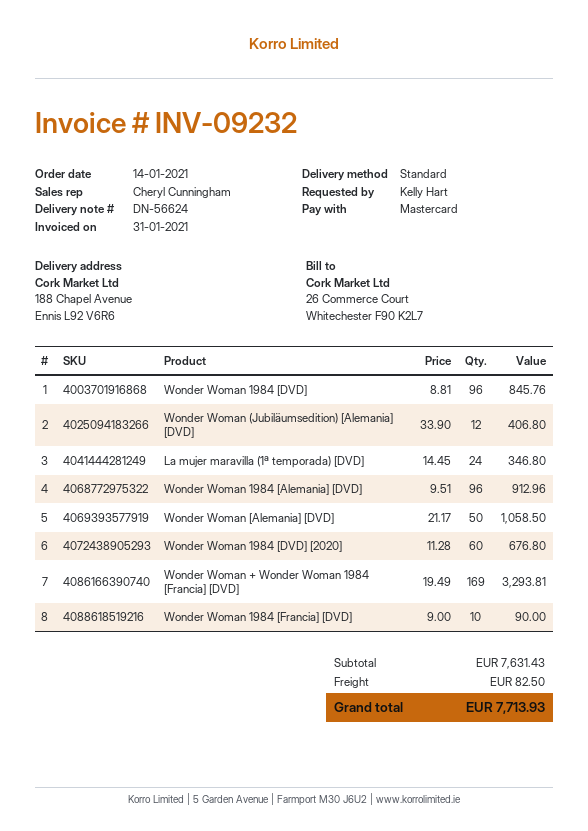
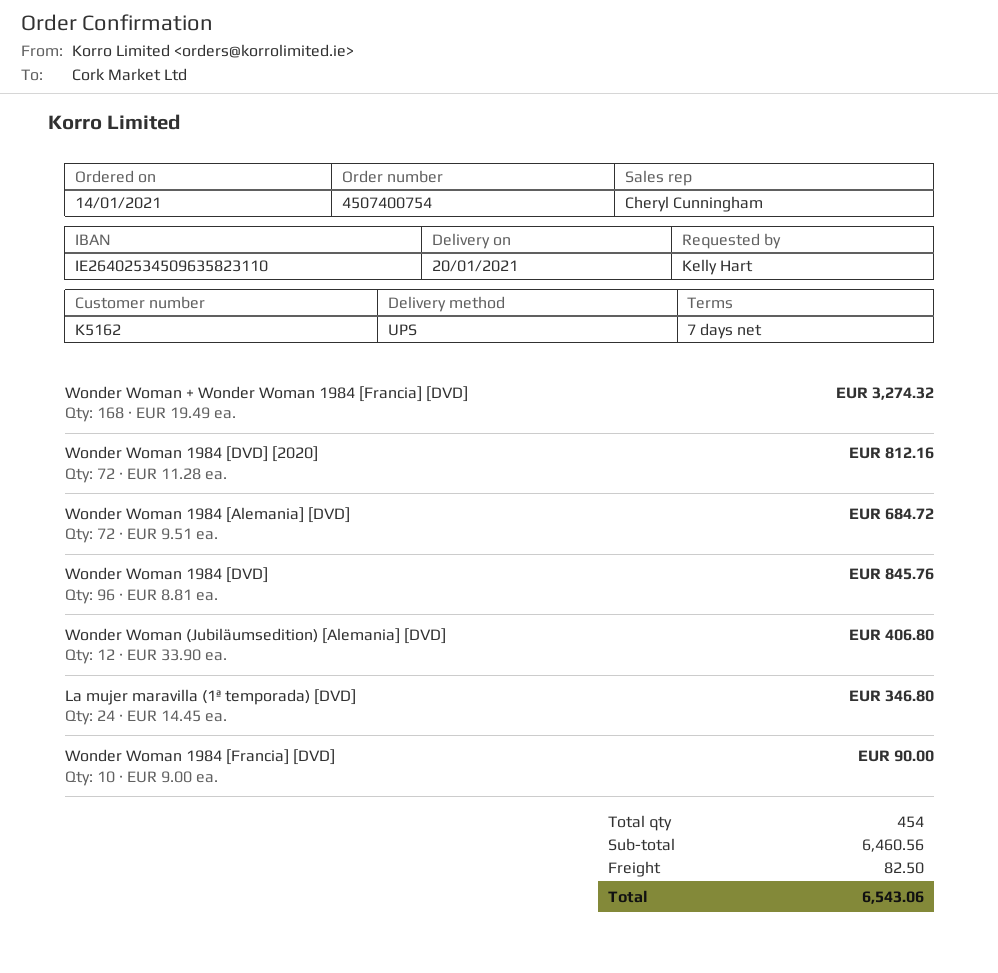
shipping method: standard -> UPS
Wonder Woman 1984 [Alemania] [DVD]: 96 x 9.51 = 912.96 -> 72 x 9.51 = 684.72
Wonder Woman [Alemania] [DVD]: 50 x 21.17 = 1058.50 -> none
Wonder Woman 1984 [DVD] [2020]: 60 x 11.28 = 676.80 -> 72 x 11.28 = 812.16
Wonder Woman + Wonder Woman 1984 [Francia] [DVD]: 169 x 19.49 = 3293.81 -> 168 x 19.49 = 3274.32
subtotal: 7631.43 -> 6460.56
total: 7713.93 -> 6543.06

